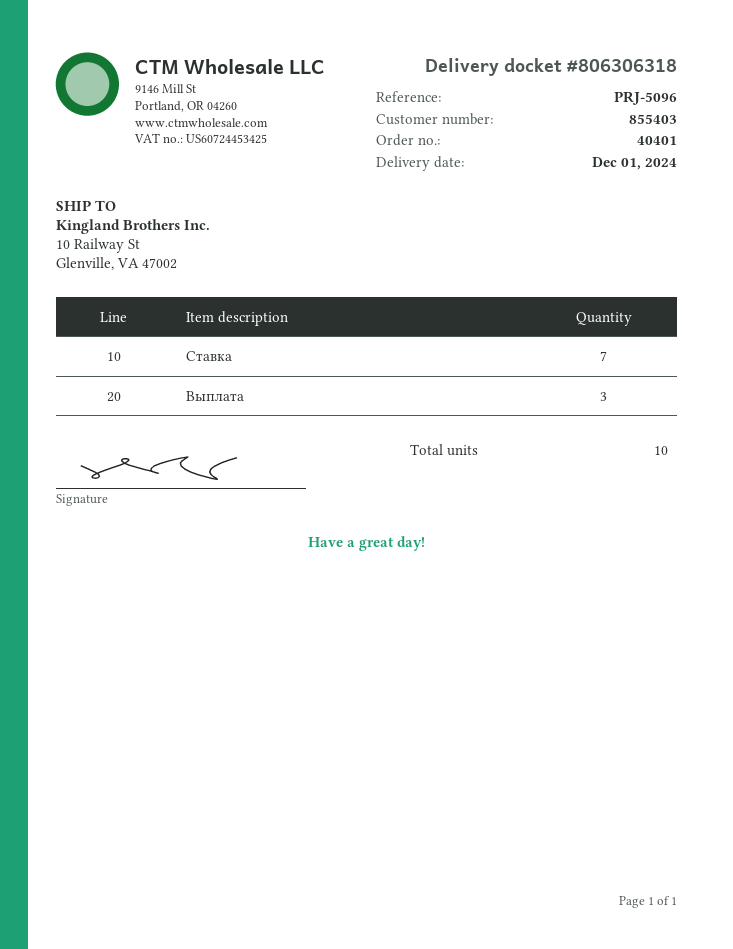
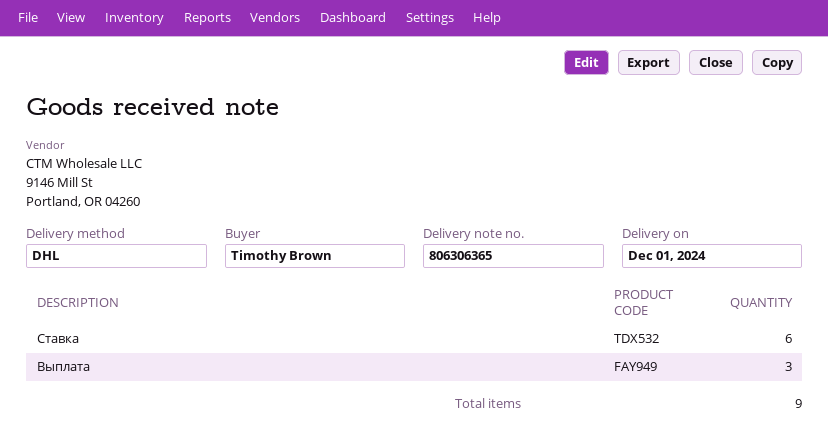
delivery note number: 806306318 -> 806306365
Ставка: 7 -> 6
total quantity: 10 -> 9

